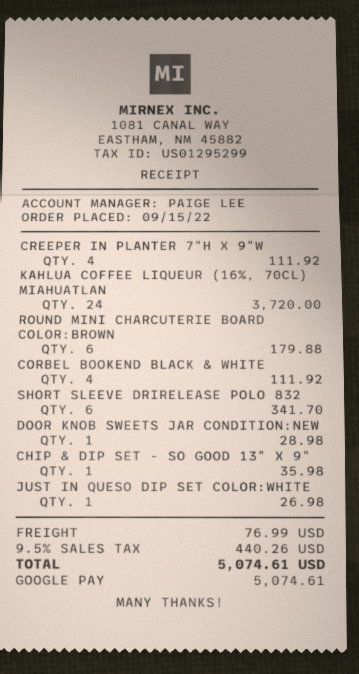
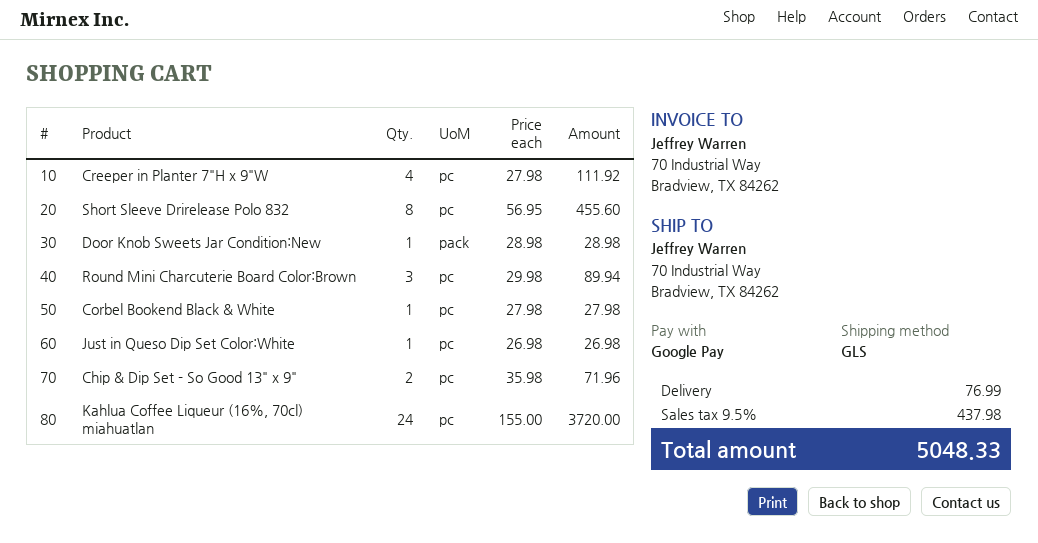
ROUND MINI CHARCUTERIE BOARD COLOR:BROWN: 6 for 179.88 -> 3 for 89.94
CORBEL BOOKEND BLACK & WHITE: 4 for 111.92 -> 1 for 27.98
SHORT SLEEVE DRIRELEASE POLO 832: 6 for 341.70 -> 8 for 455.60
CHIP & DIP SET - SO GOOD 13" X 9": 1 for 35.98 -> 2 for 71.96
tax: 9.5% = 440.26 -> 9.5% = 437.98
total: 5074.61 -> 5048.33

